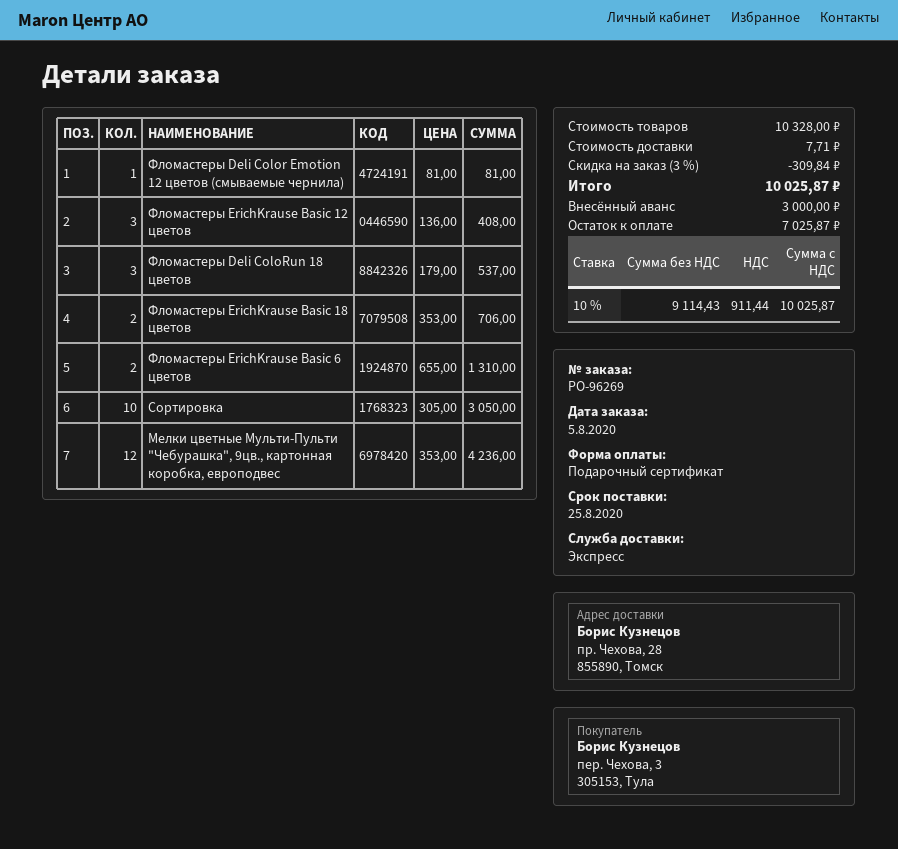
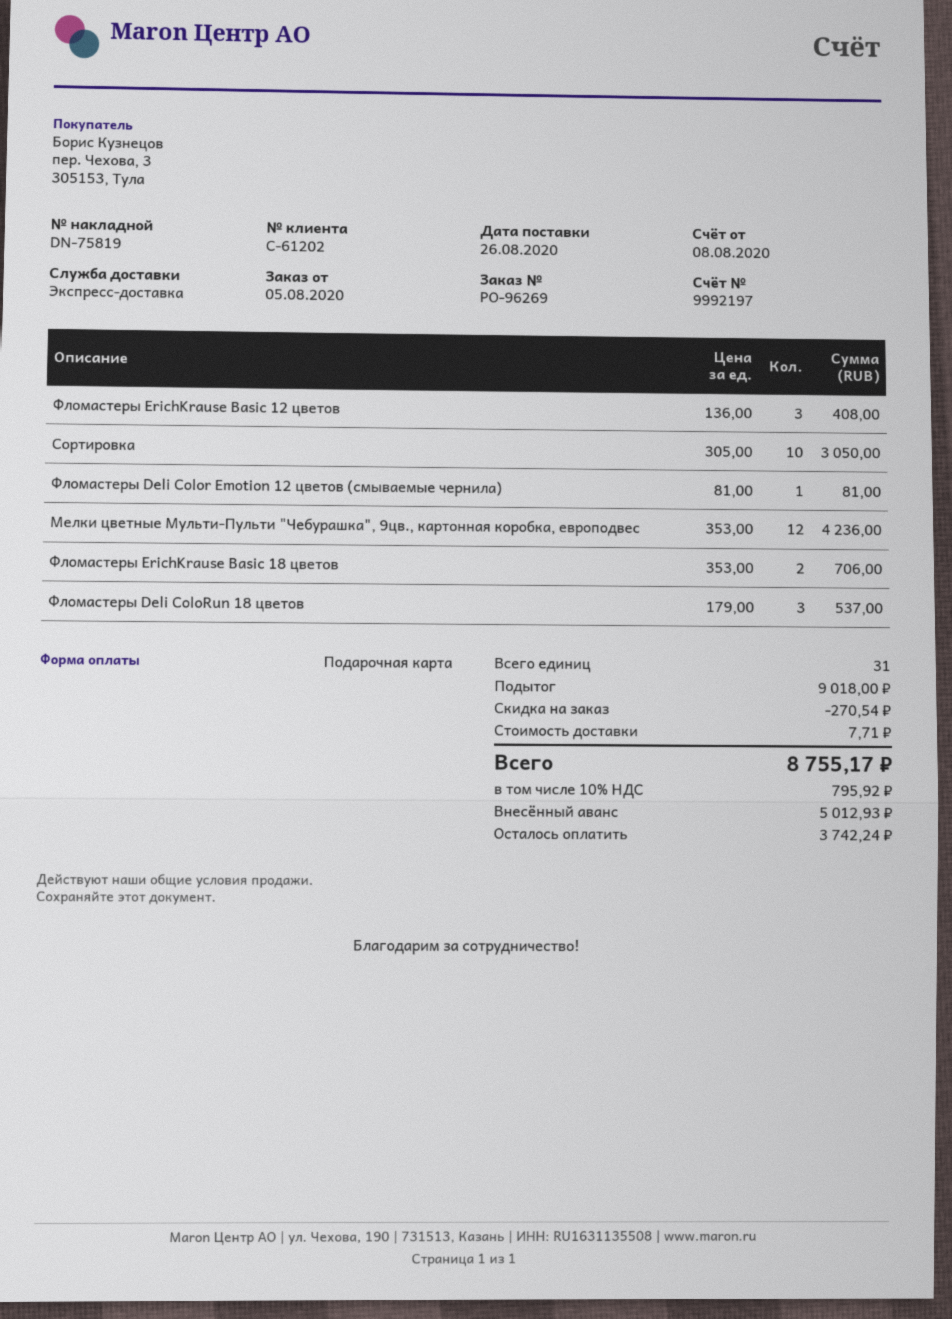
delivery date: 2020-08-25 -> 2020-08-26
Фломастеры ErichKrause Basic 6 цветов: 2 x 655.00 = 1310.00 -> none
subtotal: 10328.00 -> 9018.00
discount: 309.84 -> 270.54
tax: 10% = 911.44 -> 10% = 795.92
total: 10025.87 -> 8755.17
deposit: 3000.00 -> 5012.93
balance: 7025.87 -> 3742.24

